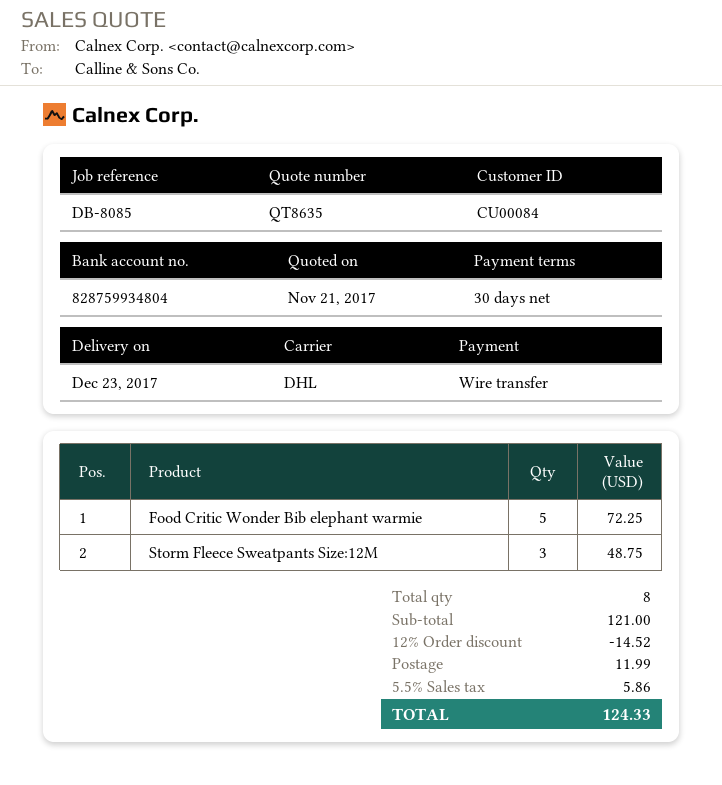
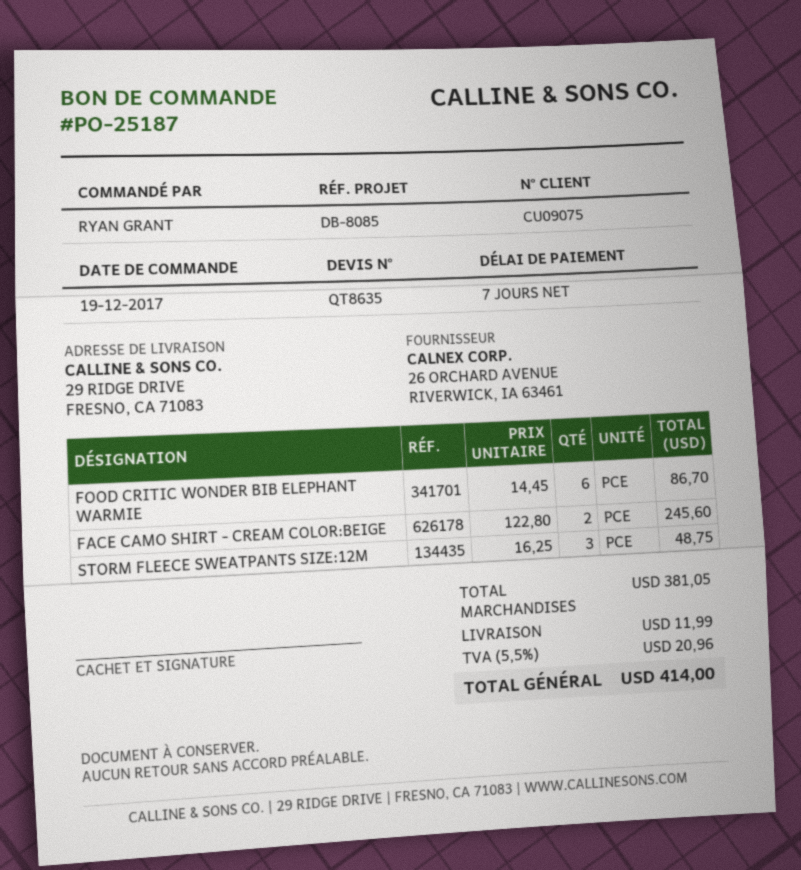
payment terms: 30 days -> 7 days
customer number: CU00084 -> CU09075
Food Critic Wonder Bib elephant warmie: 5 for 72.25 -> 6 for 86.70
FACE CAMO SHIRT - CREAM COLOR:BEIGE: none -> 2 for 245.60
subtotal: 121.00 -> 381.05
discount: 12% = 14.52 -> none
tax: 5.5% = 5.86 -> 5.5% = 20.96
total: 124.33 -> 414.00

